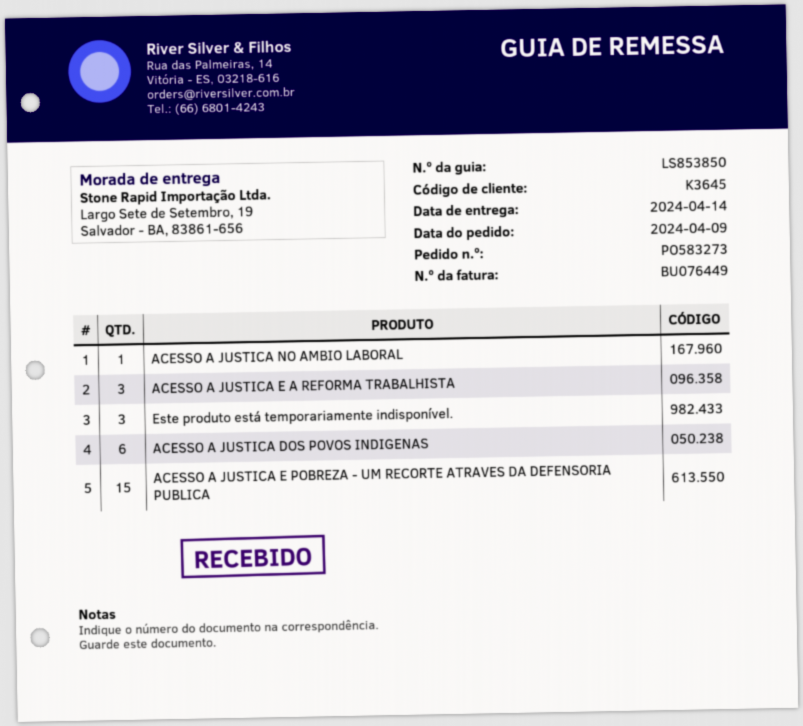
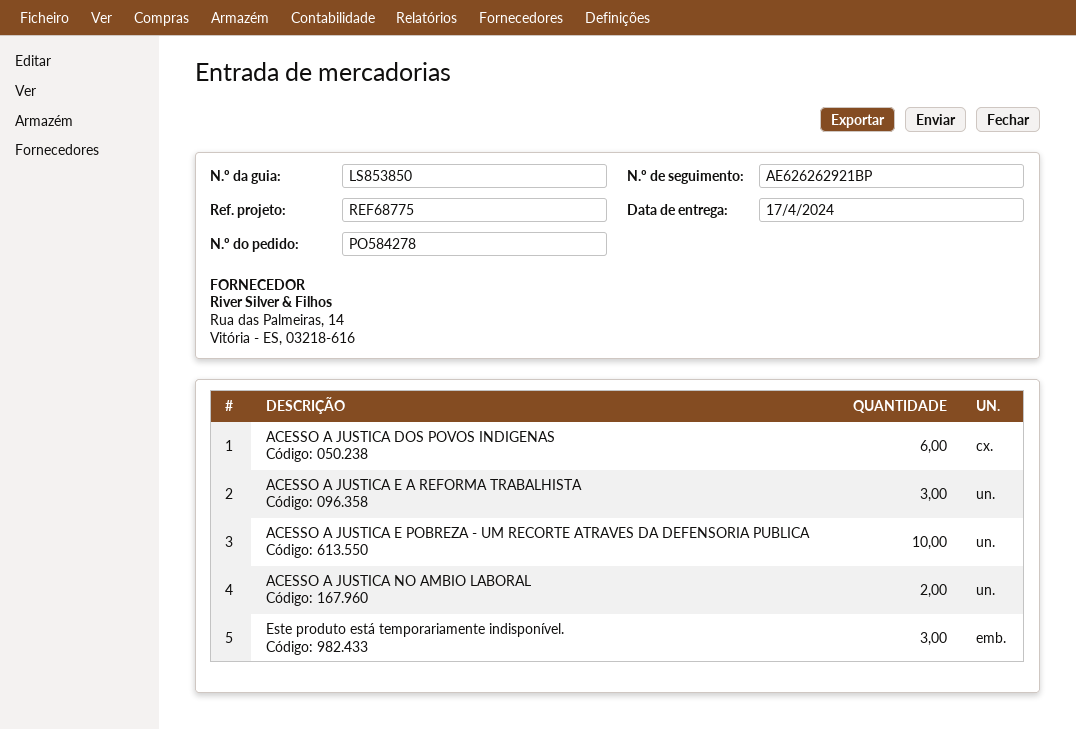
order number: PO583273 -> PO584278
delivery date: 2024-04-14 -> 2024-04-17
ACESSO A JUSTICA NO AMBIO LABORAL: 1 -> 2
ACESSO A JUSTICA E POBREZA - UM RECORTE ATRAVES DA DEFENSORIA PUBLICA: 15 -> 10

